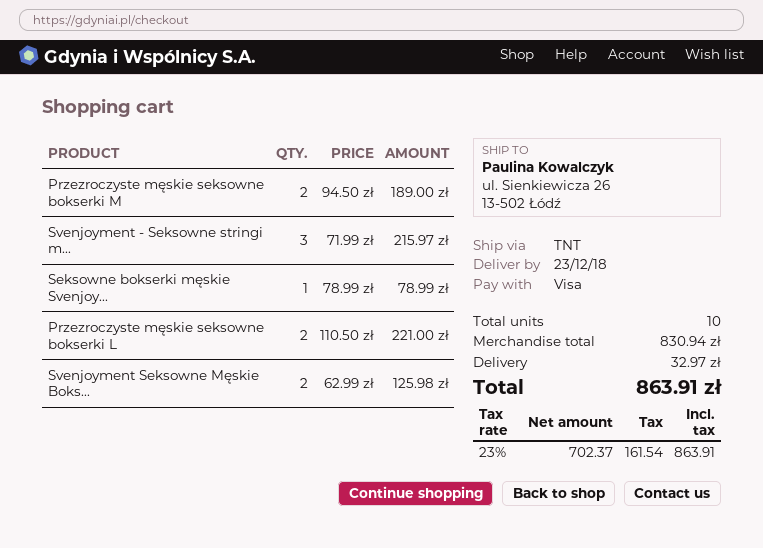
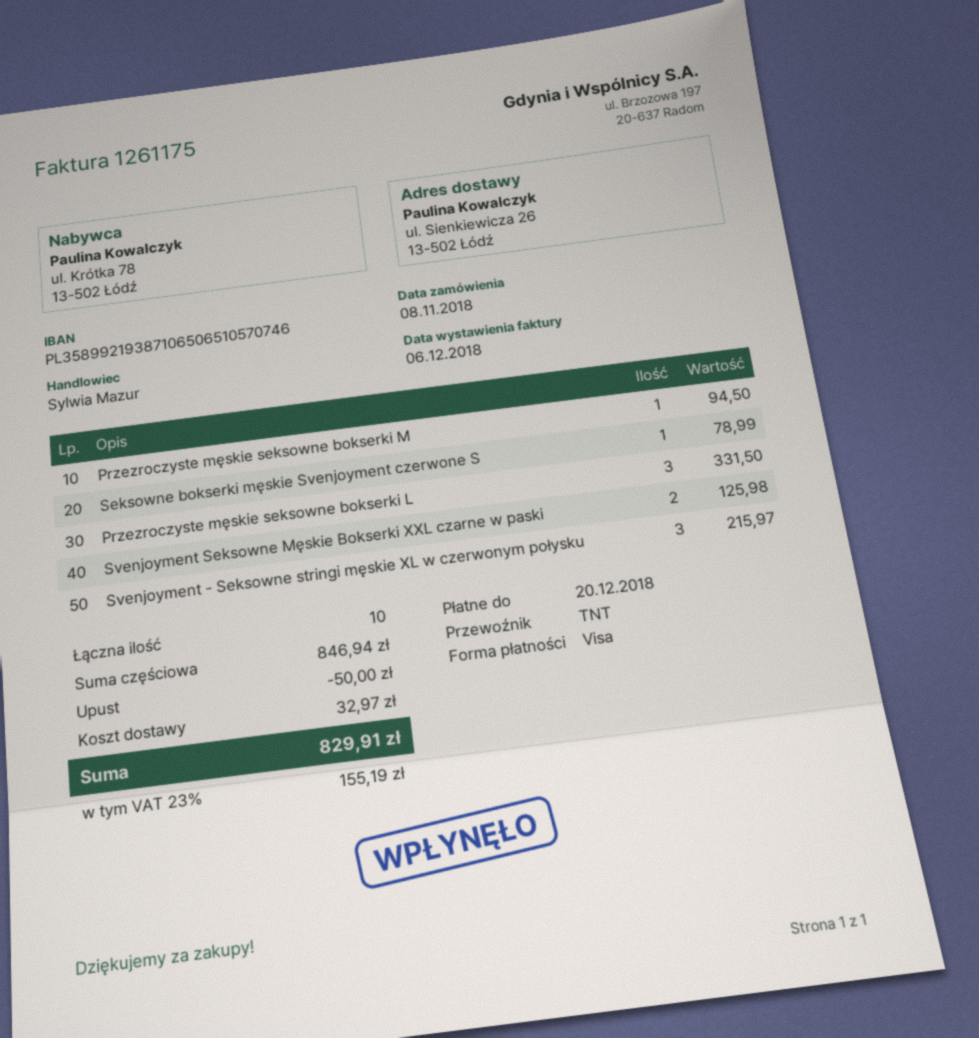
Przezroczyste męskie seksowne bokserki M: 2 for 189.00 -> 1 for 94.50
Przezroczyste męskie seksowne bokserki L: 2 for 221.00 -> 3 for 331.50
subtotal: 830.94 -> 846.94
discount: none -> 50.00
tax: 23% = 161.54 -> 23% = 155.19
total: 863.91 -> 829.91

